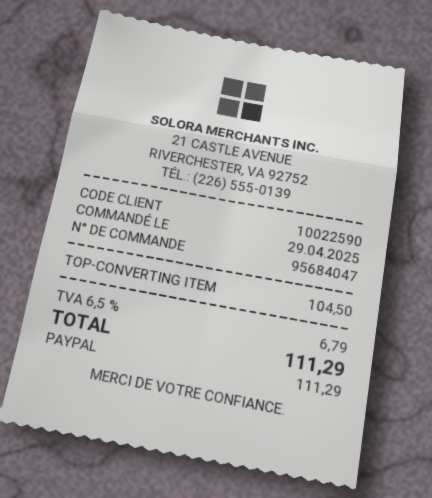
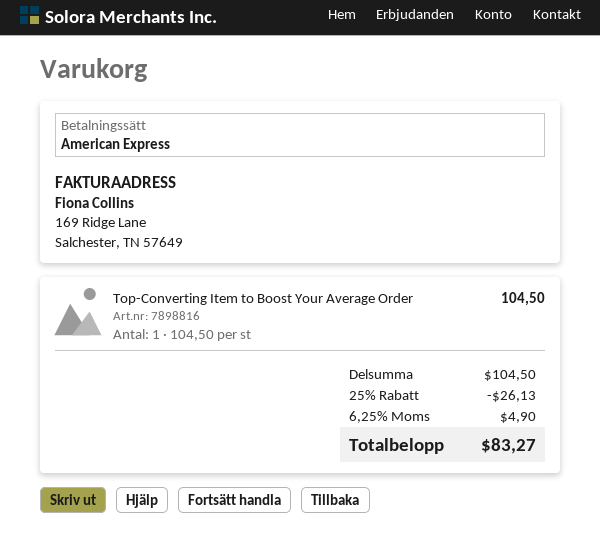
payment method: PayPal -> American Express
discount: none -> 25% = 26.13
tax: 6.5% = 6.79 -> 6.25% = 4.90
total: 111.29 -> 83.27

